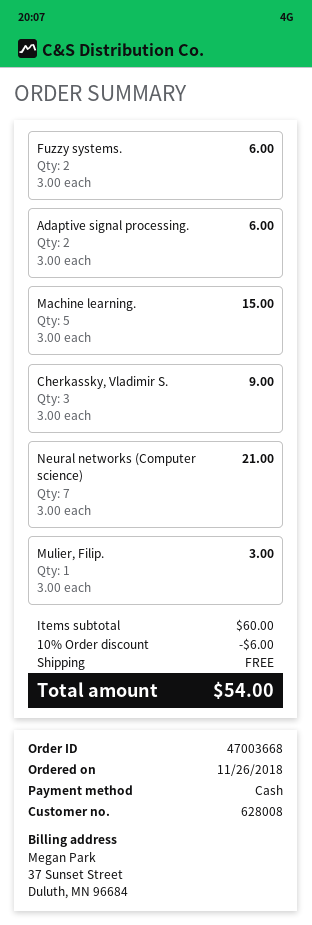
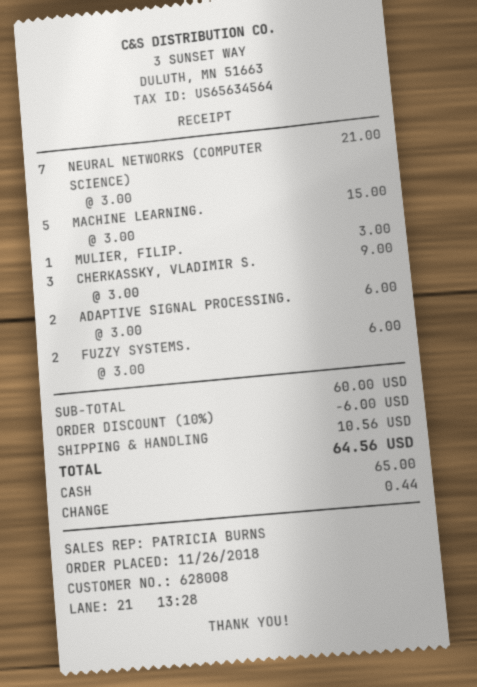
shipping: 0.00 -> 10.56
total: 54.00 -> 64.56

